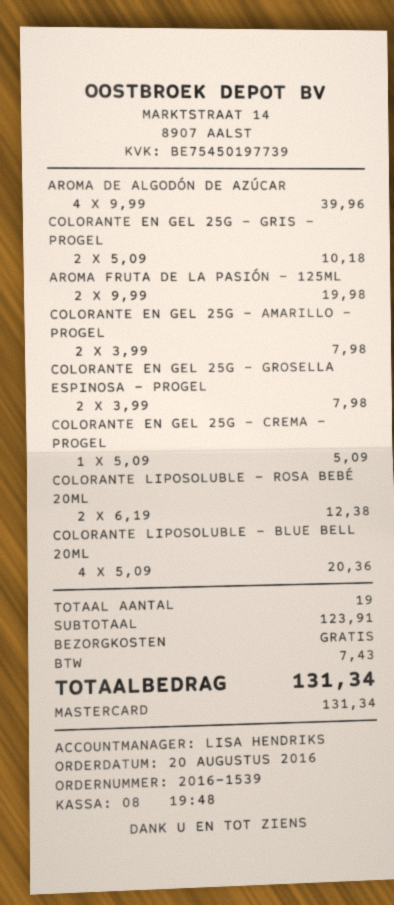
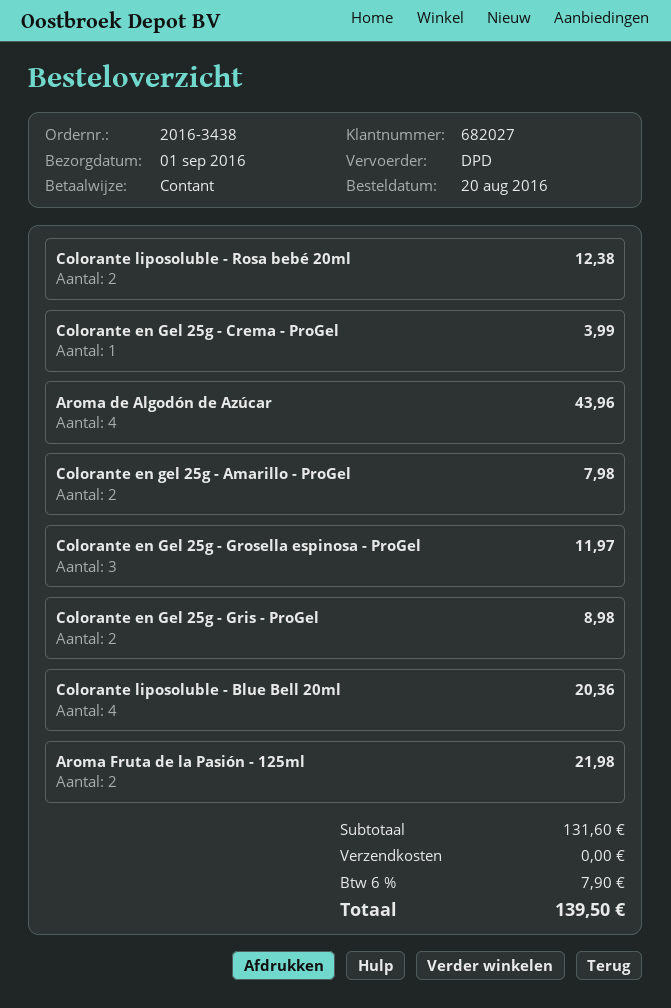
order number: 2016-1539 -> 2016-3438
payment method: Mastercard -> cash
AROMA DE ALGODÓN DE AZÚCAR: 4 for 39.96 -> 4 for 43.96
COLORANTE EN GEL 25G - GRIS - PROGEL: 2 for 10.18 -> 2 for 8.98
AROMA FRUTA DE LA PASIÓN - 125ML: 2 for 19.98 -> 2 for 21.98
COLORANTE EN GEL 25G - GROSELLA ESPINOSA - PROGEL: 2 for 7.98 -> 3 for 11.97
COLORANTE EN GEL 25G - CREMA - PROGEL: 1 for 5.09 -> 1 for 3.99
subtotal: 123.91 -> 131.60
tax: 7.43 -> 7.90
total: 131.34 -> 139.50

